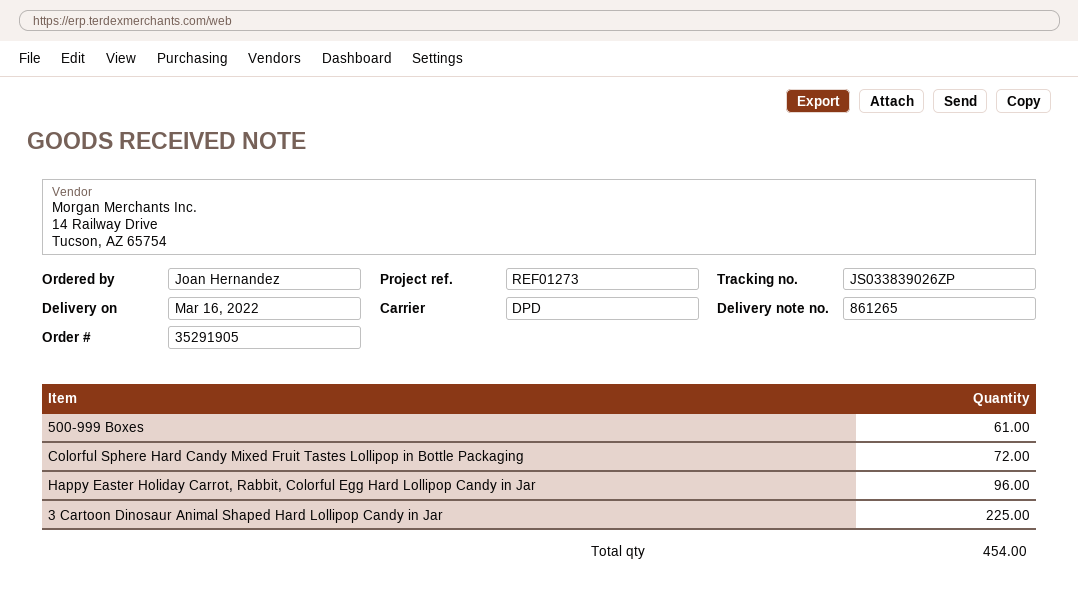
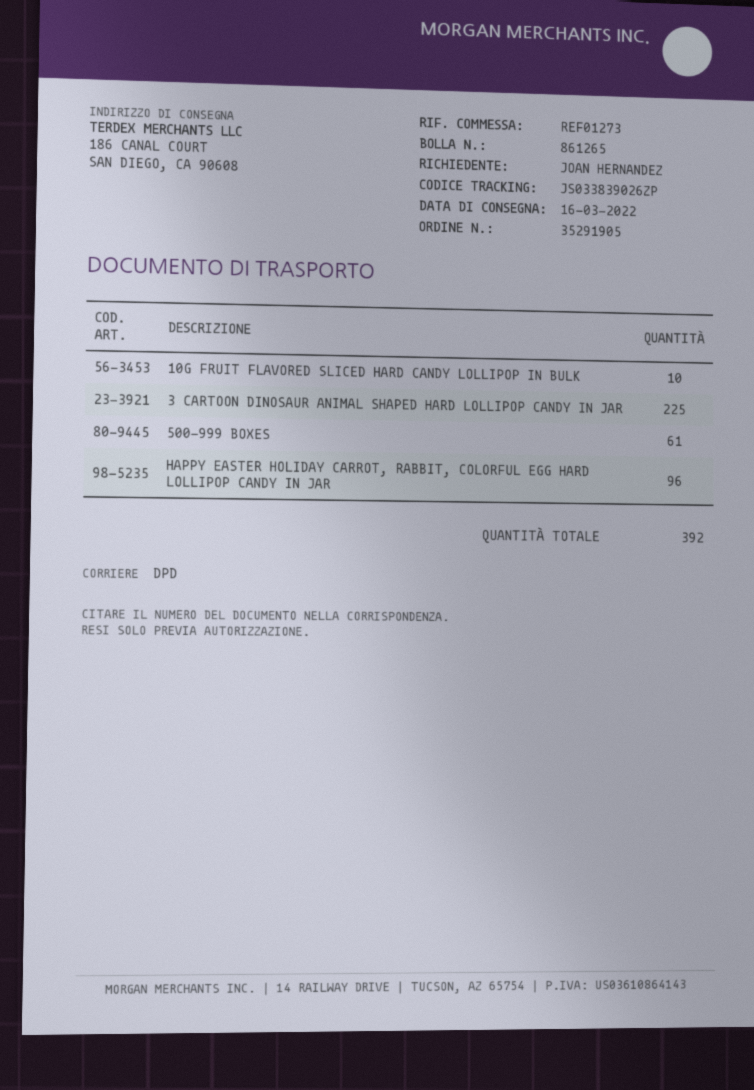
Colorful Sphere Hard Candy Mixed Fruit Tastes Lollipop in Bottle Packaging: 72 -> none
10G FRUIT FLAVORED SLICED HARD CANDY LOLLIPOP IN BULK: none -> 10
total quantity: 454 -> 392

